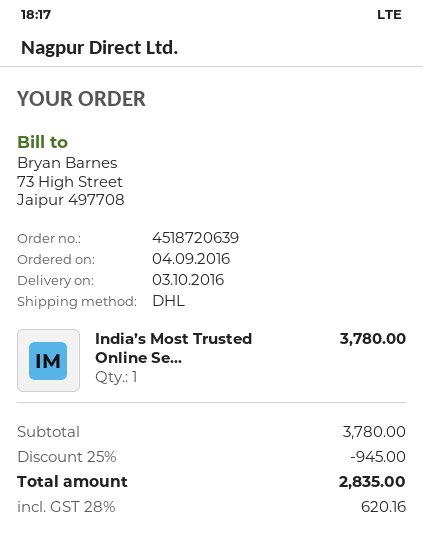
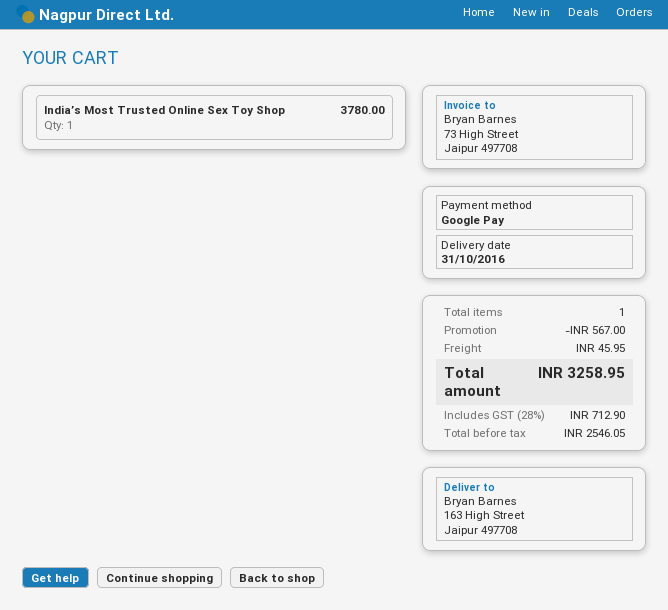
delivery date: 2016-10-03 -> 2016-10-31
discount: 945.00 -> 567.00
shipping: none -> 45.95
tax: 28% = 620.16 -> 28% = 712.90
total: 2835.00 -> 3258.95

